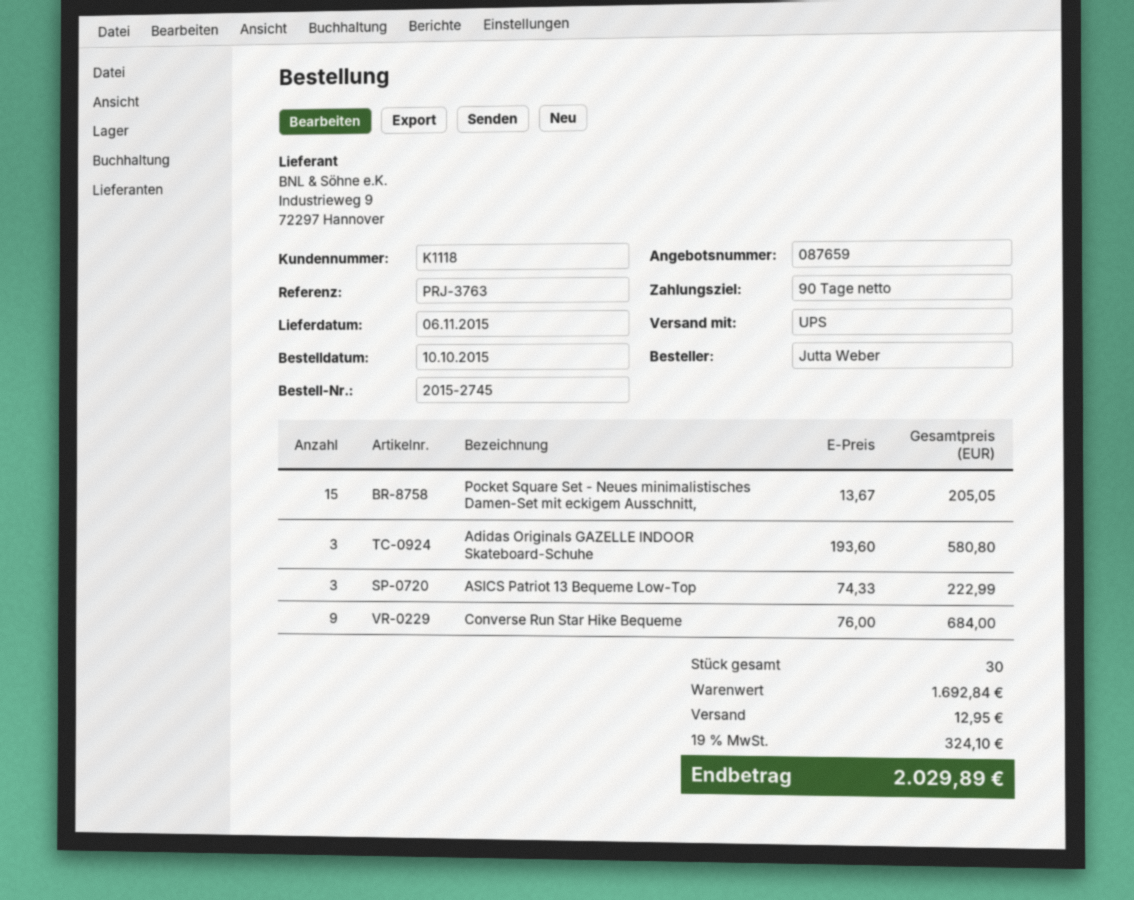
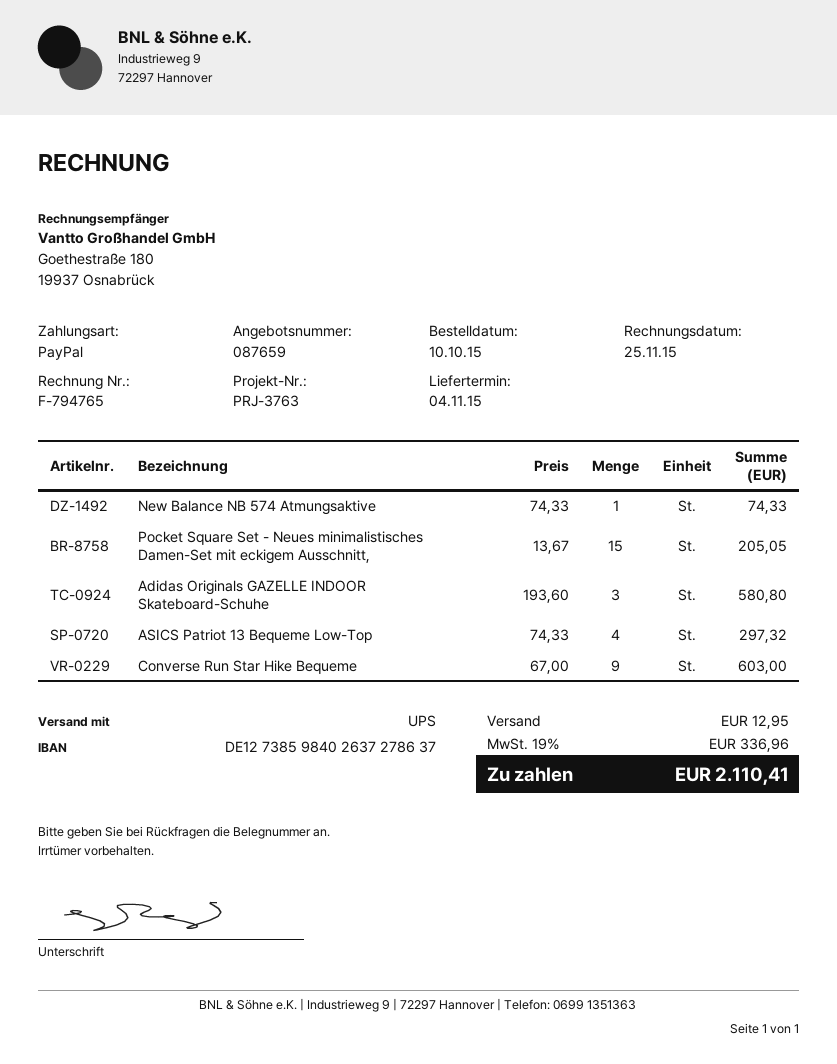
delivery date: 2015-11-06 -> 2015-11-04
ASICS Patriot 13 Bequeme Low-Top: 3 x 74.33 = 222.99 -> 4 x 74.33 = 297.32
Converse Run Star Hike Bequeme: 9 x 76.00 = 684.00 -> 9 x 67.00 = 603.00
New Balance NB 574 Atmungsaktive: none -> 1 x 74.33 = 74.33
tax: 19% = 324.10 -> 19% = 336.96
total: 2029.89 -> 2110.41

